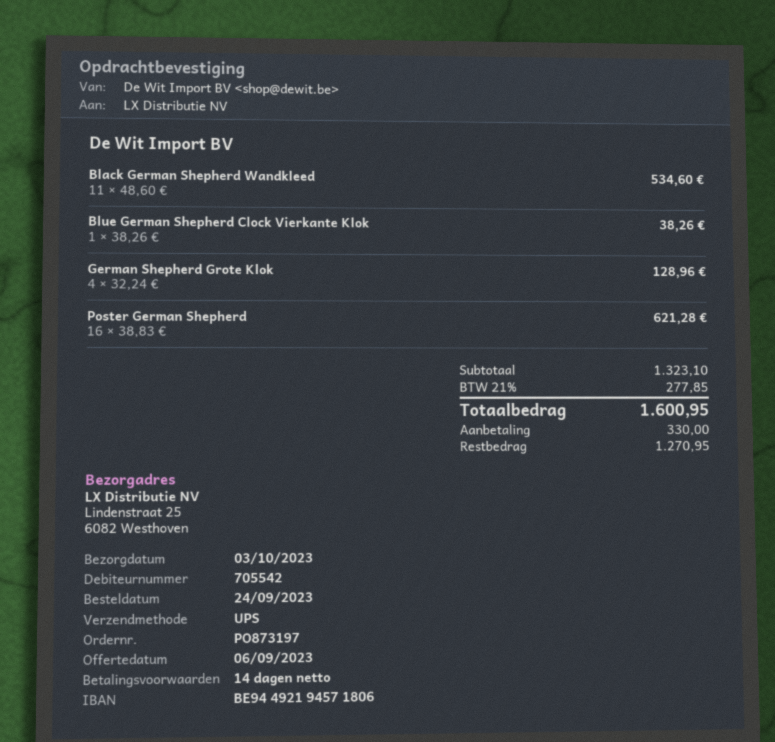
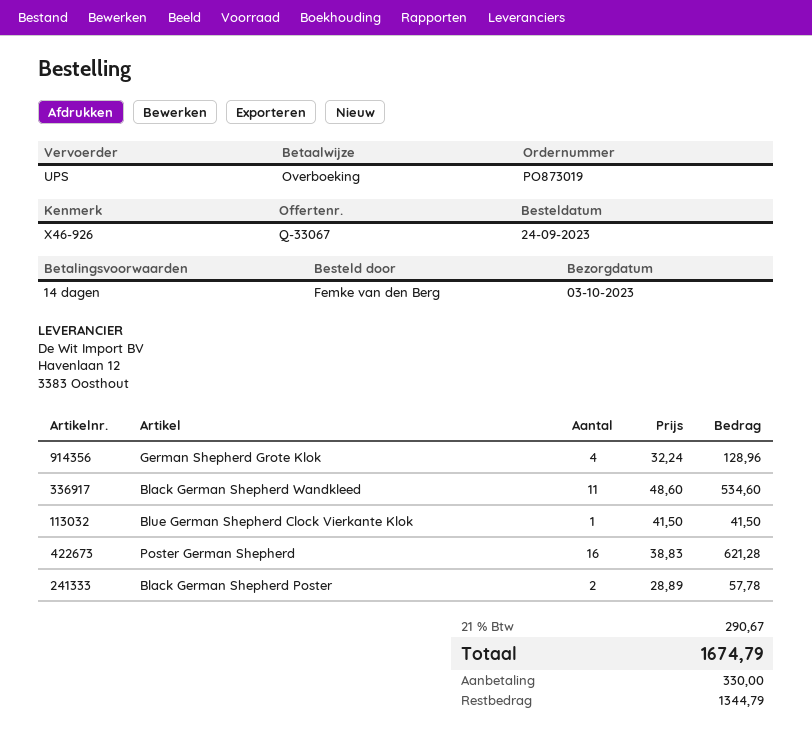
order number: PO873197 -> PO873019
Blue German Shepherd Clock Vierkante Klok: 1 x 38.26 = 38.26 -> 1 x 41.50 = 41.50
Black German Shepherd Poster: none -> 2 x 28.89 = 57.78
tax: 21% = 277.85 -> 21% = 290.67
total: 1600.95 -> 1674.79
balance: 1270.95 -> 1344.79

